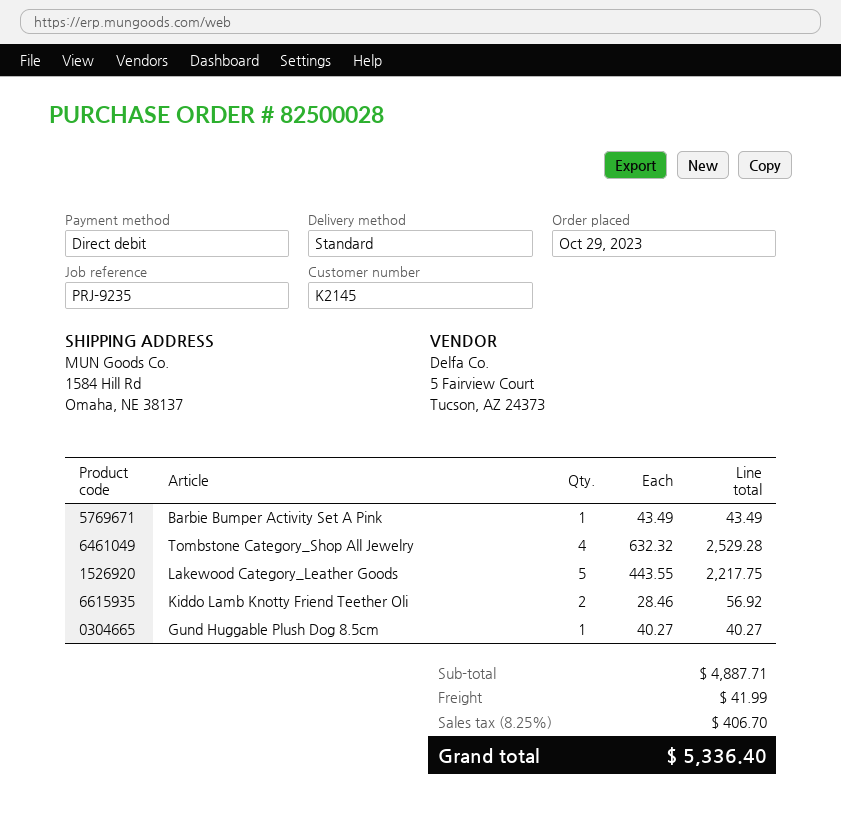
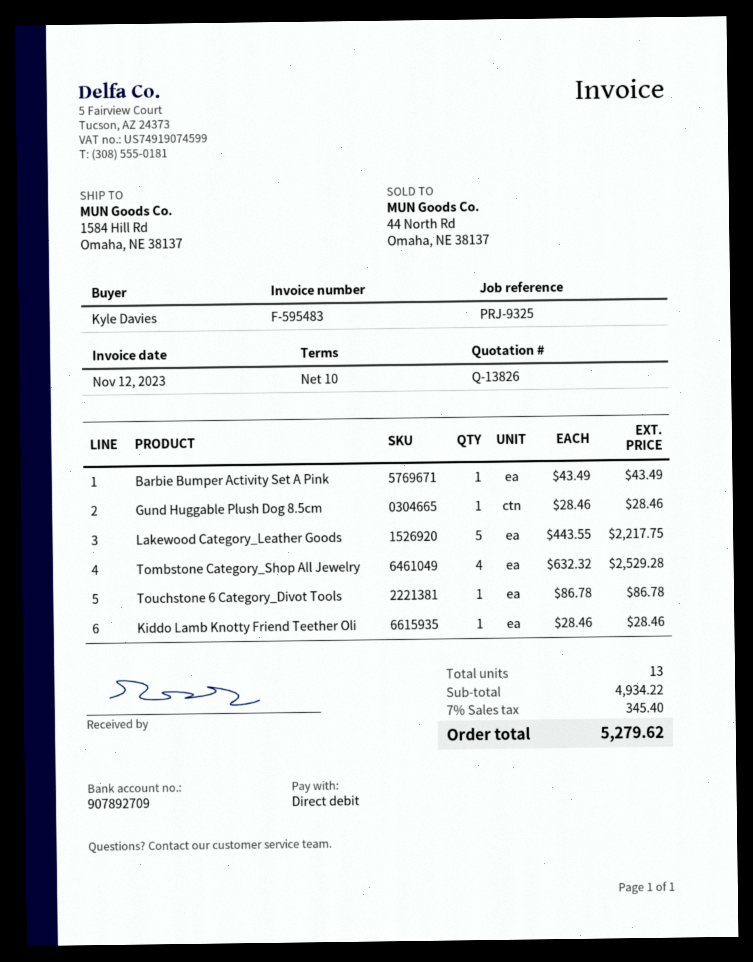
reference: PRJ-9235 -> PRJ-9325
Kiddo Lamb Knotty Friend Teether Oli: 2 x 28.46 = 56.92 -> 1 x 28.46 = 28.46
Gund Huggable Plush Dog 8.5cm: 1 x 40.27 = 40.27 -> 1 x 28.46 = 28.46
Touchstone 6 Category_Divot Tools: none -> 1 x 86.78 = 86.78
subtotal: 4887.71 -> 4934.22
shipping: 41.99 -> none
tax: 8.25% = 406.70 -> 7% = 345.40
total: 5336.40 -> 5279.62

